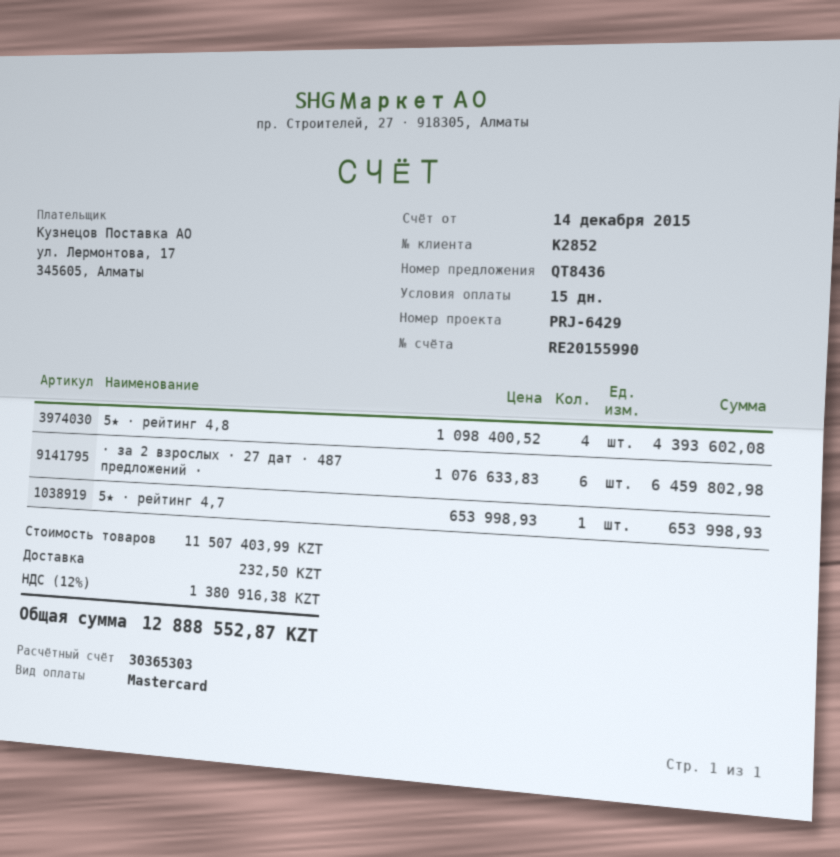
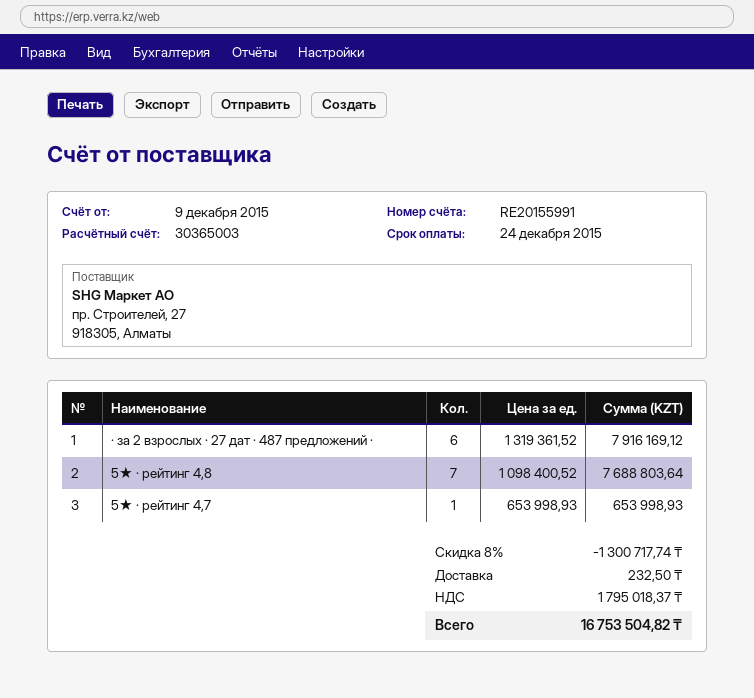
invoice number: RE20155990 -> RE20155991
invoice date: 2015-12-14 -> 2015-12-09
bank account: 30365303 -> 30365003
5★ · рейтинг 4,8: 4 x 1098400.52 = 4393602.08 -> 7 x 1098400.52 = 7688803.64
· за 2 взрослых · 27 дат · 487 предложений ·: 6 x 1076633.83 = 6459802.98 -> 6 x 1319361.52 = 7916169.12
discount: none -> 8% = 1300717.74
tax: 1380916.38 -> 1795018.37
total: 12888552.87 -> 16753504.82

